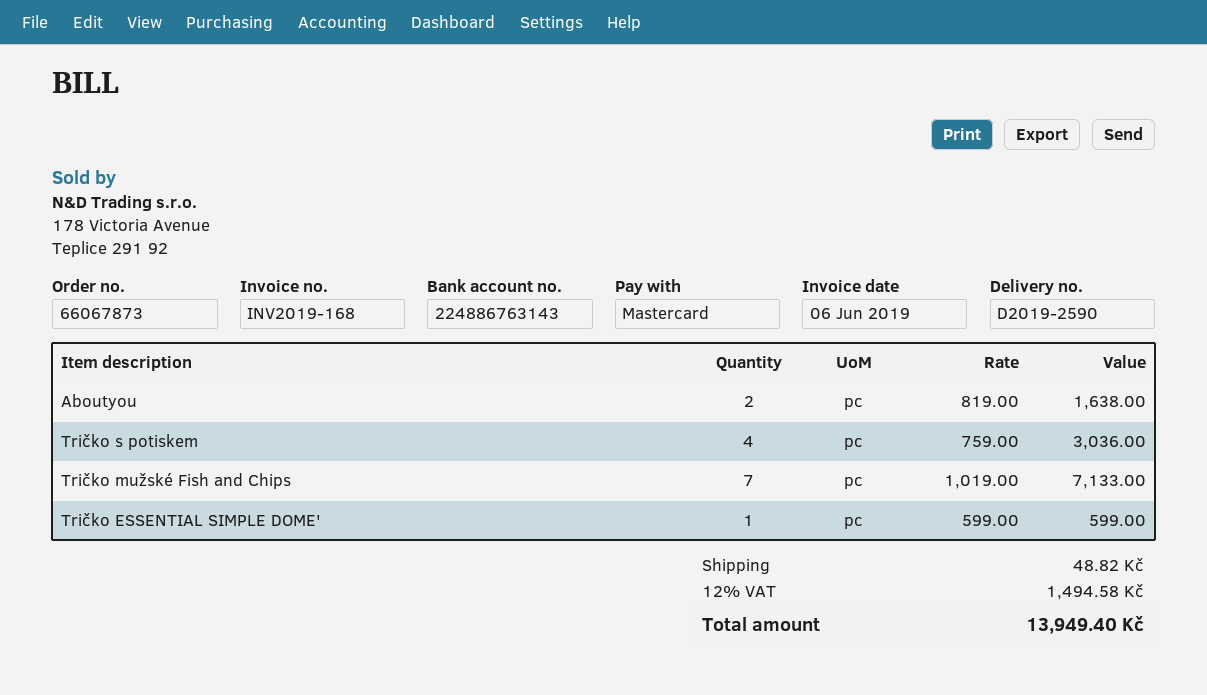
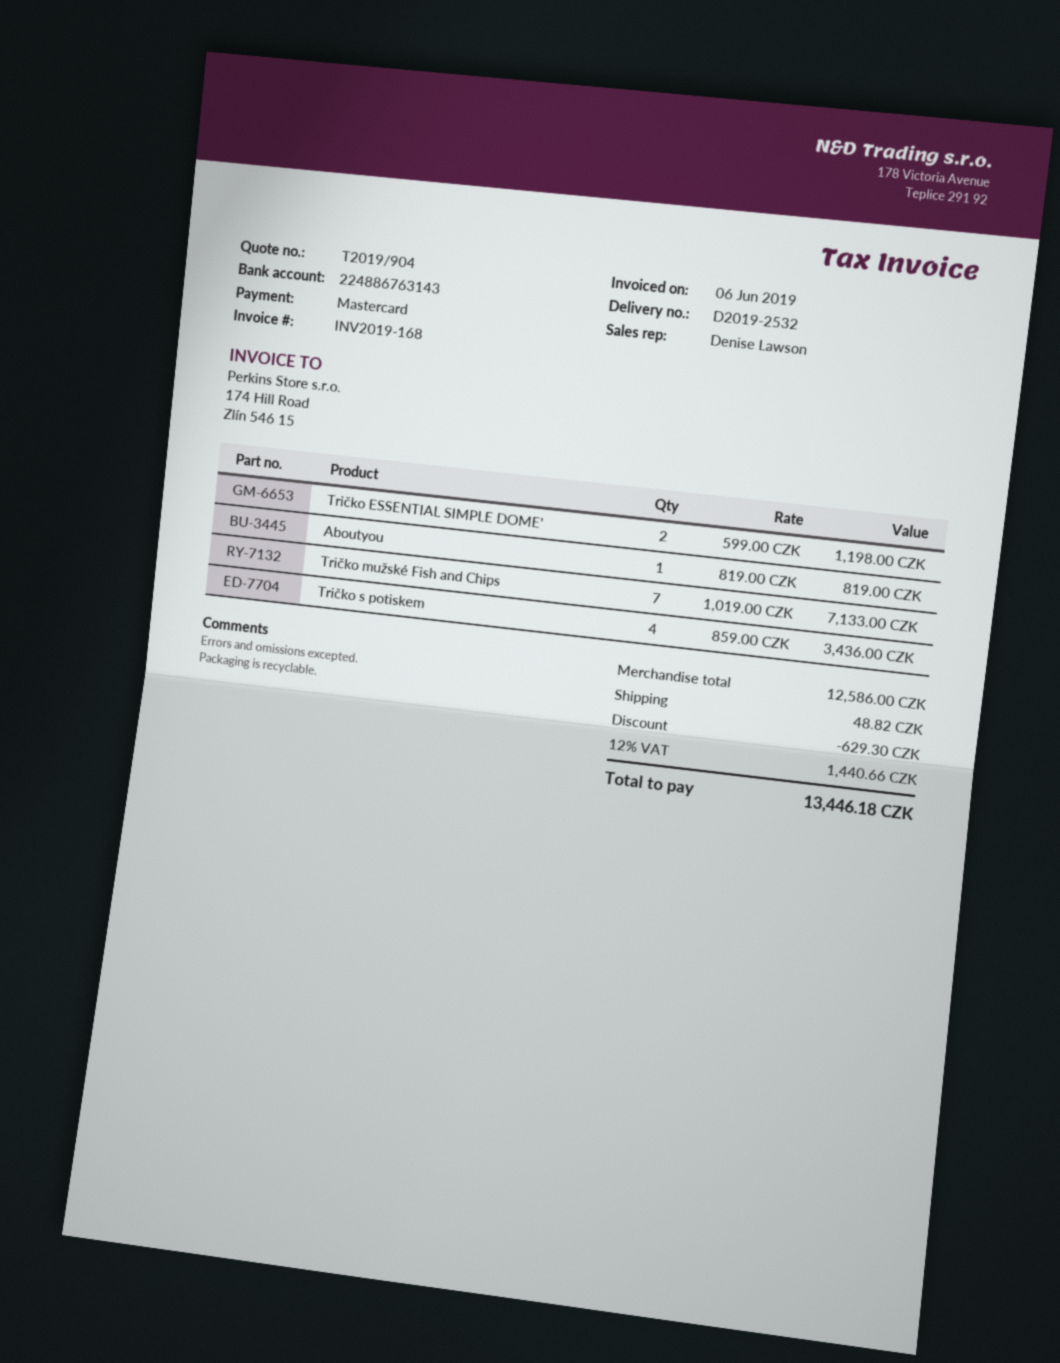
delivery note number: D2019-2590 -> D2019-2532
Aboutyou: 2 x 819.00 = 1638.00 -> 1 x 819.00 = 819.00
Tričko s potiskem: 4 x 759.00 = 3036.00 -> 4 x 859.00 = 3436.00
Tričko ESSENTIAL SIMPLE DOME': 1 x 599.00 = 599.00 -> 2 x 599.00 = 1198.00
discount: none -> 629.30
tax: 12% = 1494.58 -> 12% = 1440.66
total: 13949.40 -> 13446.18

